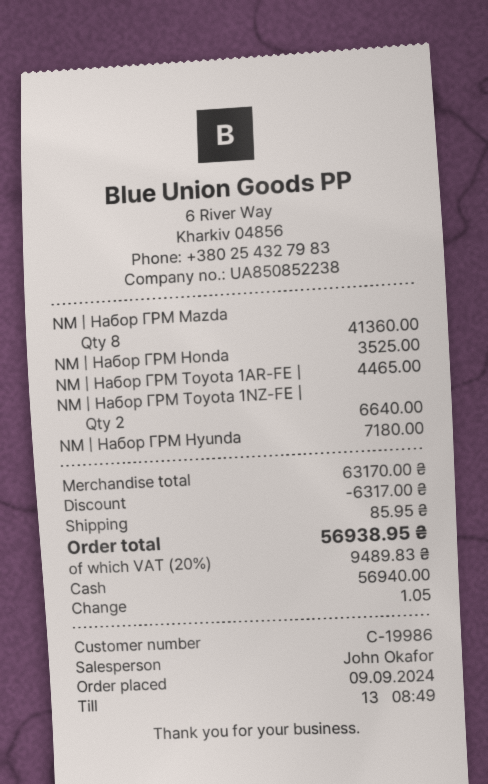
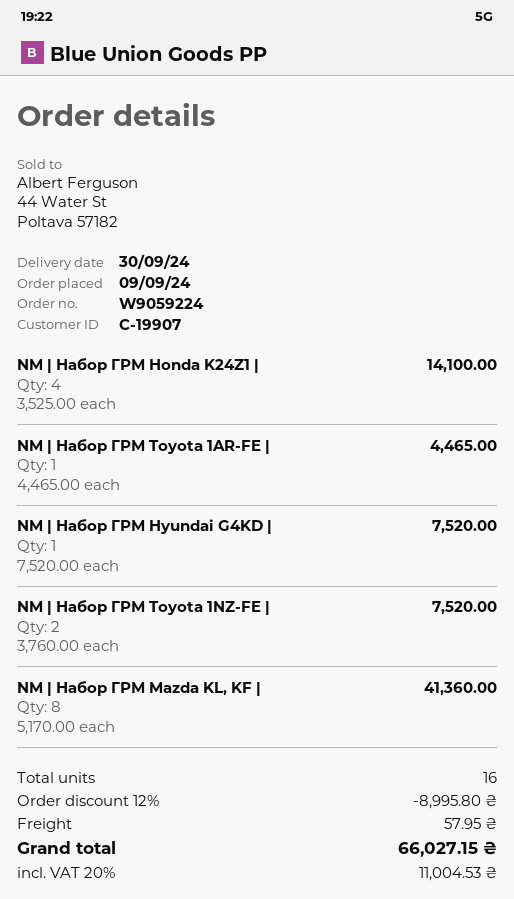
customer number: C-19986 -> C-19907
NM | Набор ГРМ Honda: 1 for 3525.00 -> 4 for 14100.00
NM | Набор ГРМ Toyota 1NZ-FE |: 2 for 6640.00 -> 2 for 7520.00
NM | Набор ГРМ Hyunda: 1 for 7180.00 -> 1 for 7520.00
discount: 6317.00 -> 8995.80
shipping: 85.95 -> 57.95
tax: 20% = 9489.83 -> 20% = 11004.53
total: 56938.95 -> 66027.15

